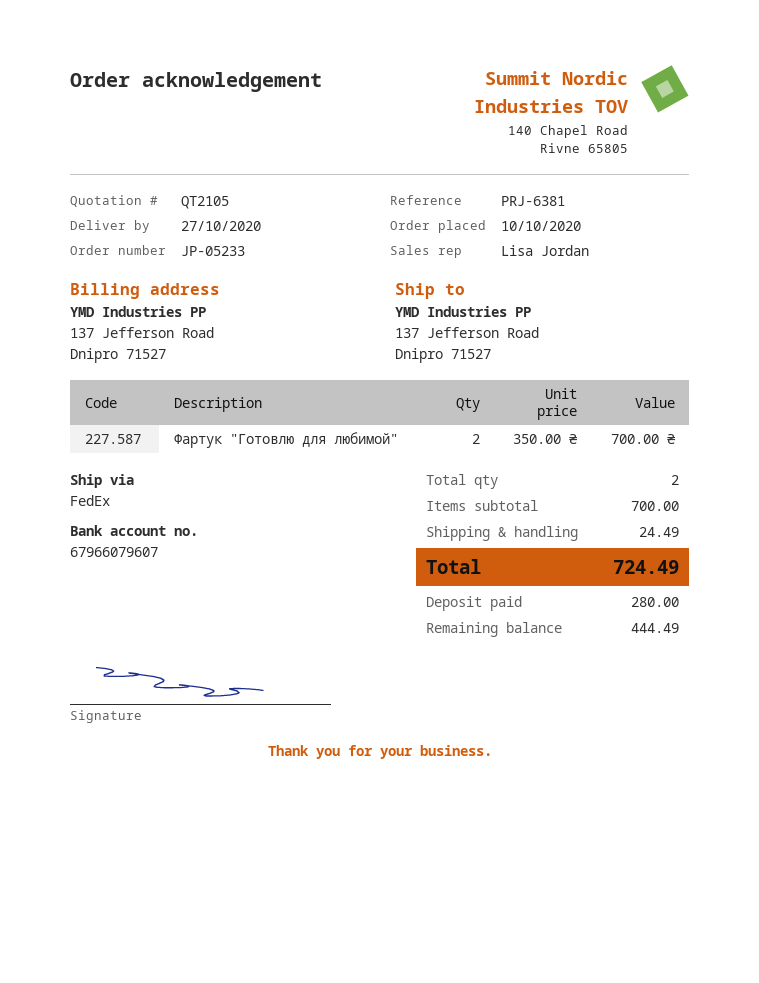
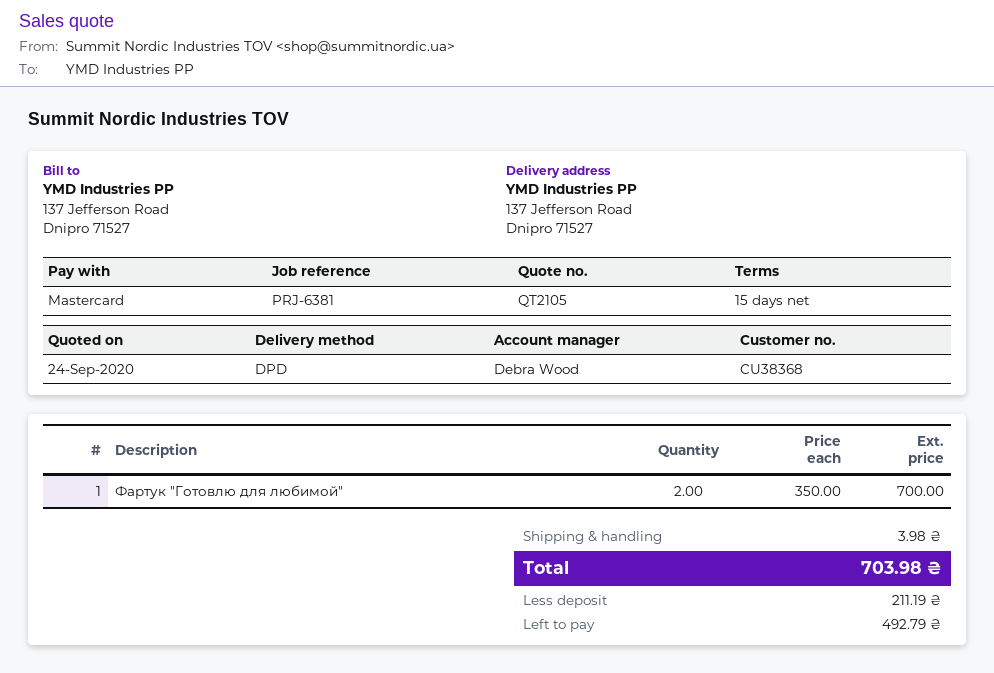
sales rep: Lisa Jordan -> Debra Wood
shipping method: FedEx -> DPD
shipping: 24.49 -> 3.98
total: 724.49 -> 703.98
deposit: 280.00 -> 211.19
balance: 444.49 -> 492.79

